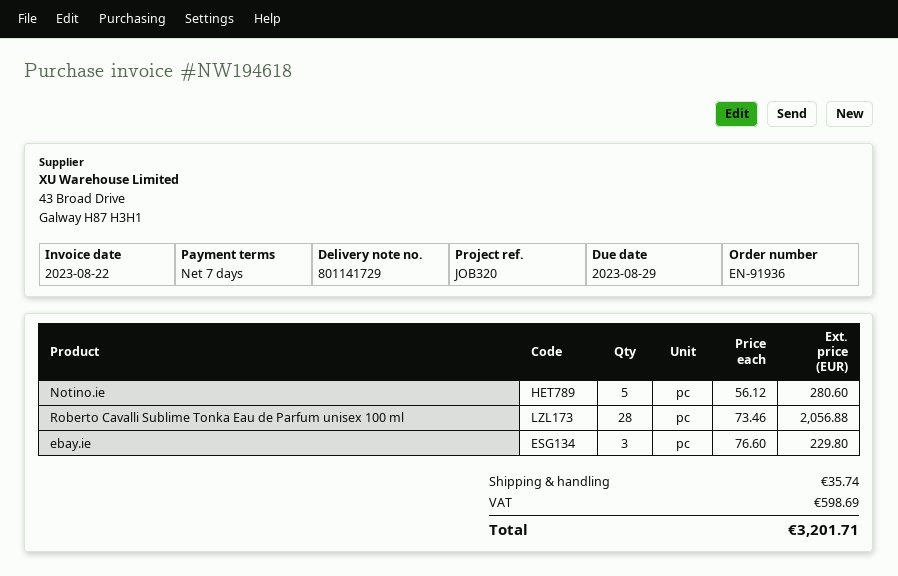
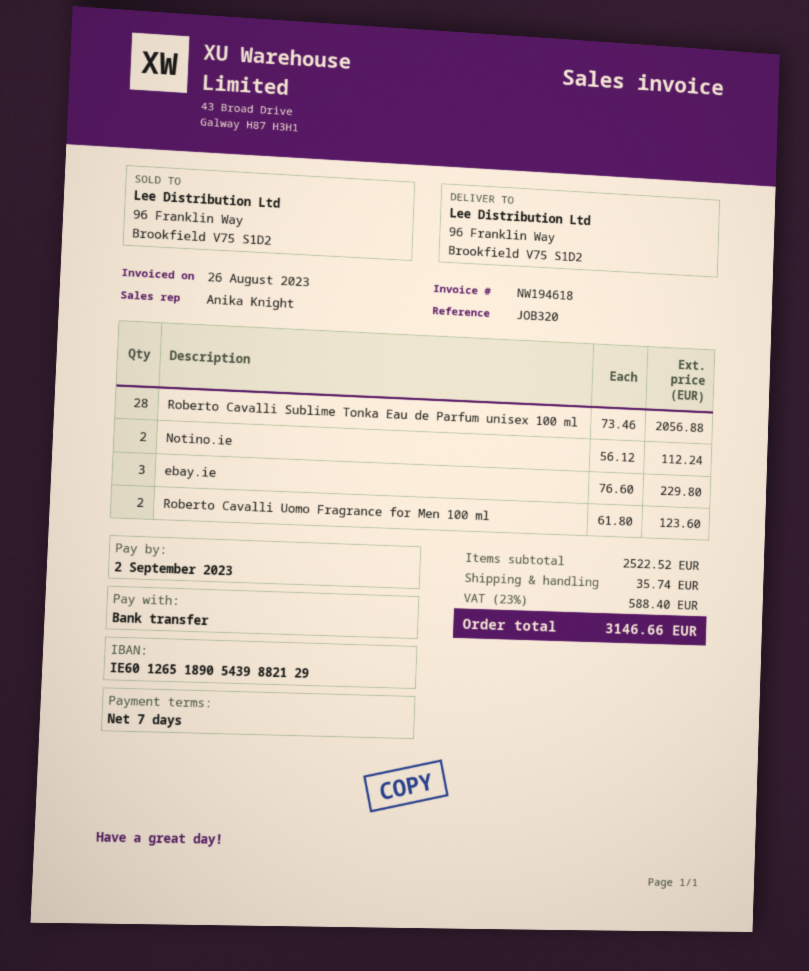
invoice date: 2023-08-22 -> 2023-08-26
due date: 2023-08-29 -> 2023-09-02
Notino.ie: 5 x 56.12 = 280.60 -> 2 x 56.12 = 112.24
Roberto Cavalli Uomo Fragrance for Men 100 ml: none -> 2 x 61.80 = 123.60
tax: 598.69 -> 588.40
total: 3201.71 -> 3146.66

